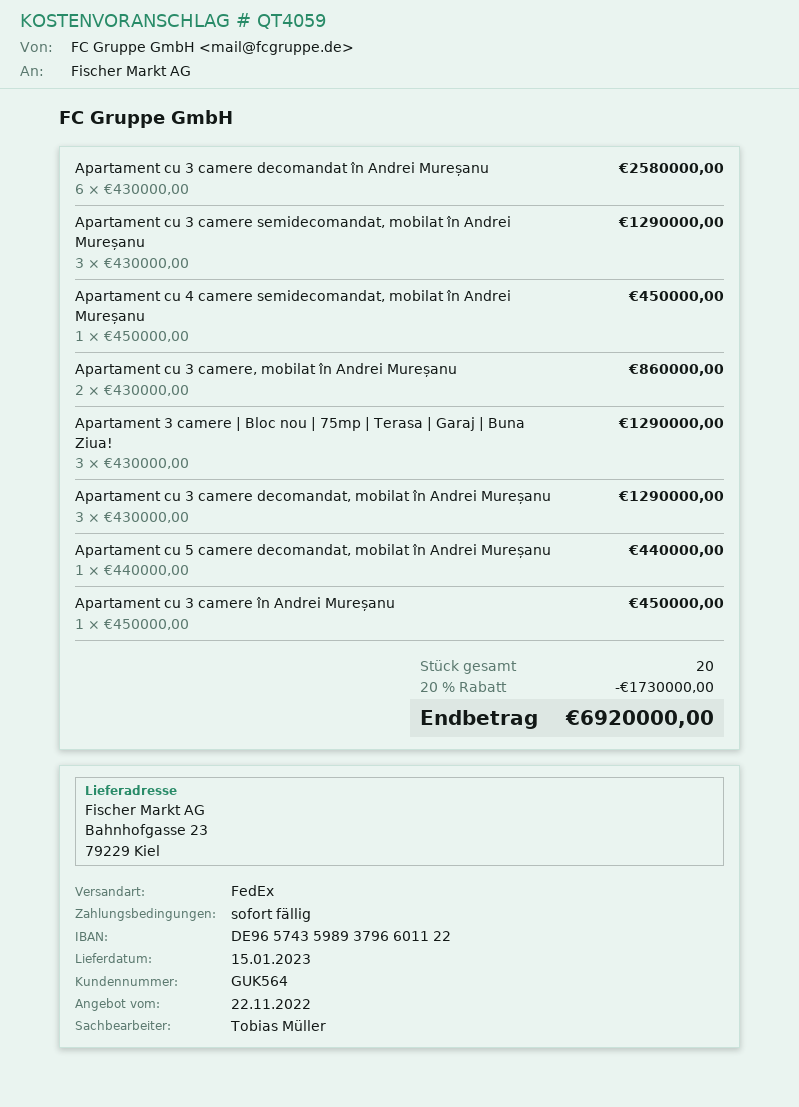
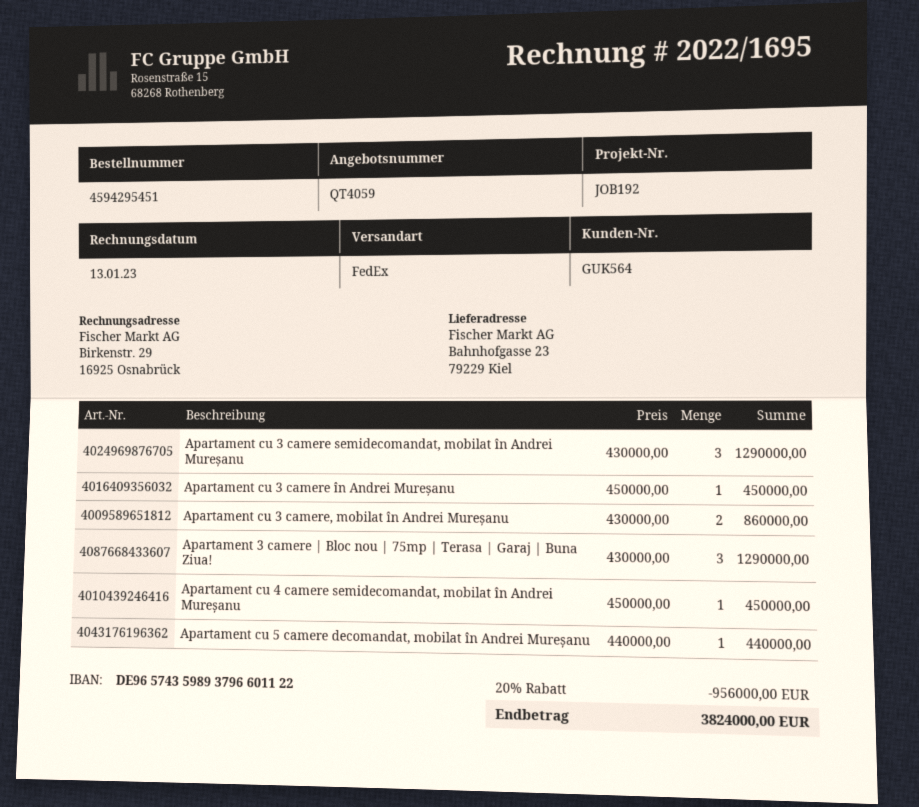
Apartament cu 3 camere decomandat în Andrei Mureșanu: 6 x 430000.00 = 2580000.00 -> none
Apartament cu 3 camere decomandat, mobilat în Andrei Mureșanu: 3 x 430000.00 = 1290000.00 -> none
discount: 20% = 1730000.00 -> 20% = 956000.00
total: 6920000.00 -> 3824000.00

